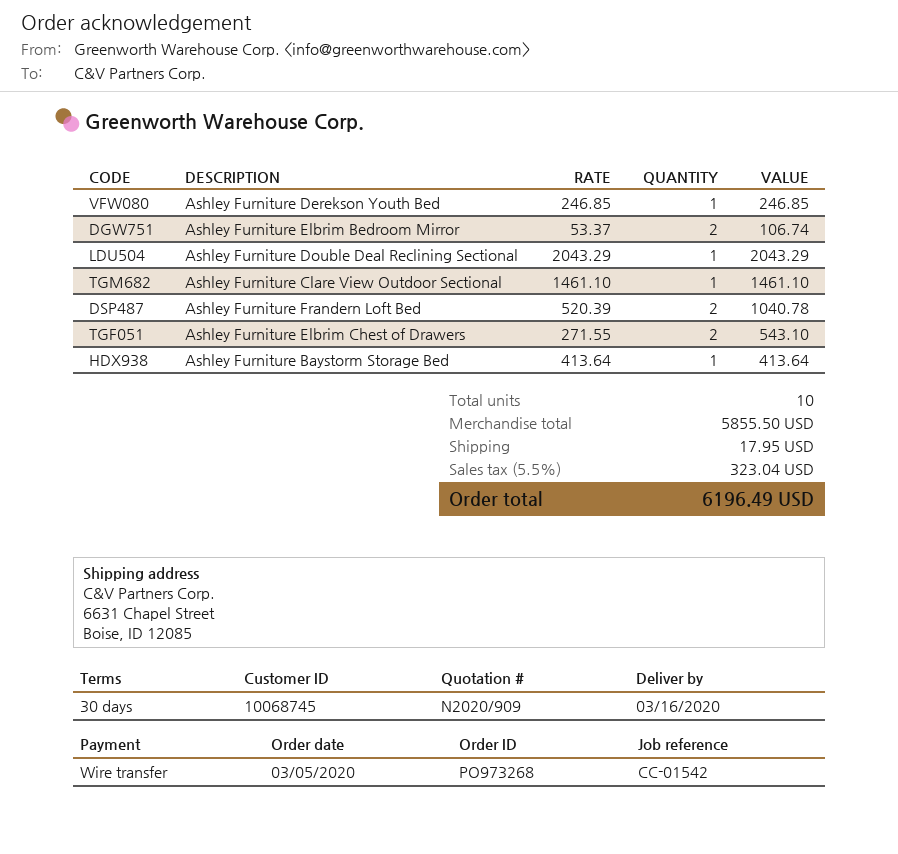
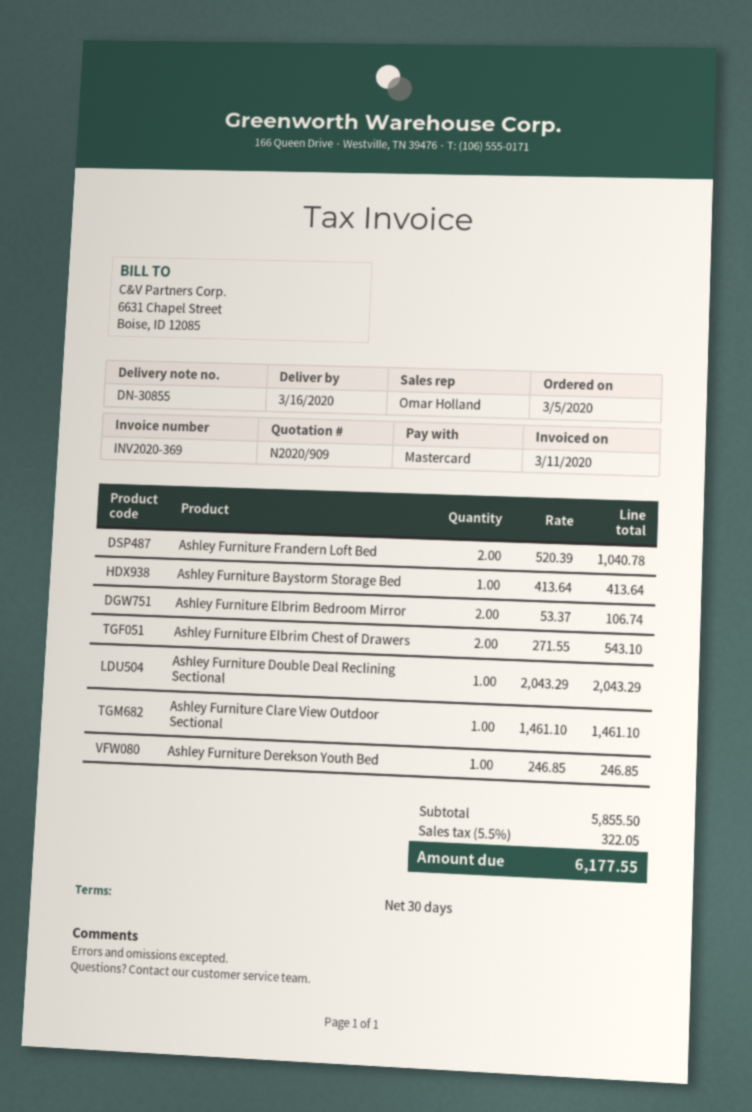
payment method: bank transfer -> Mastercard
shipping: 17.95 -> none
tax: 5.5% = 323.04 -> 5.5% = 322.05
total: 6196.49 -> 6177.55

